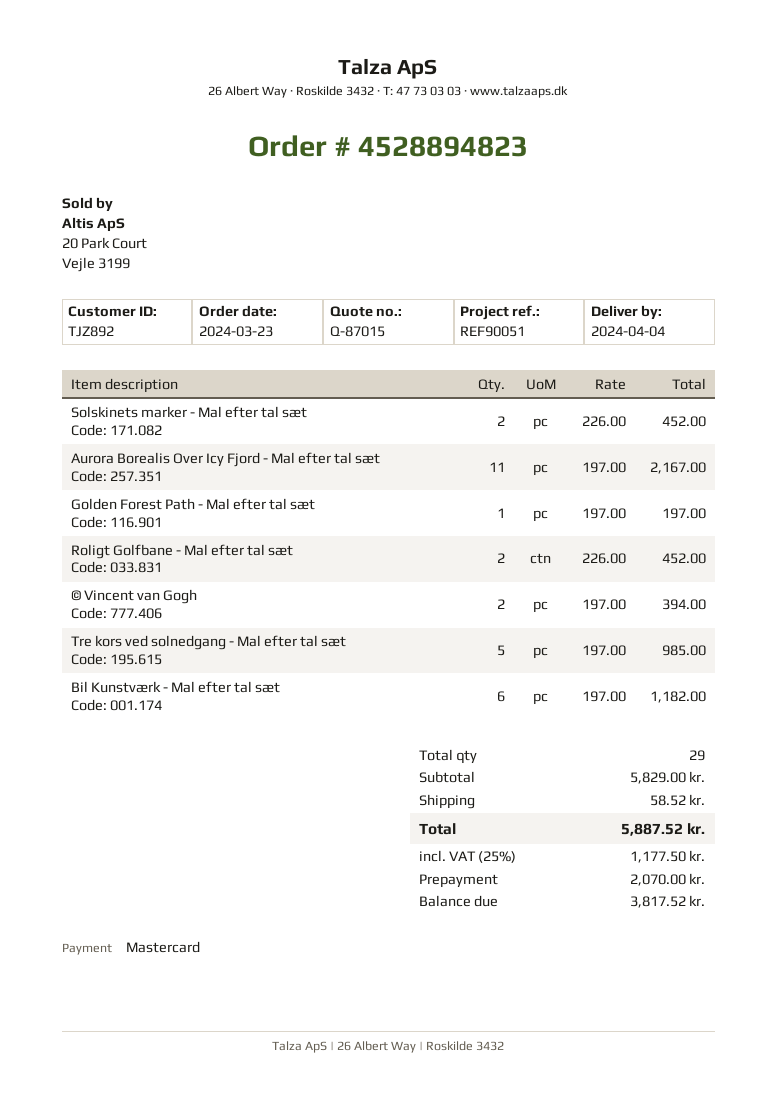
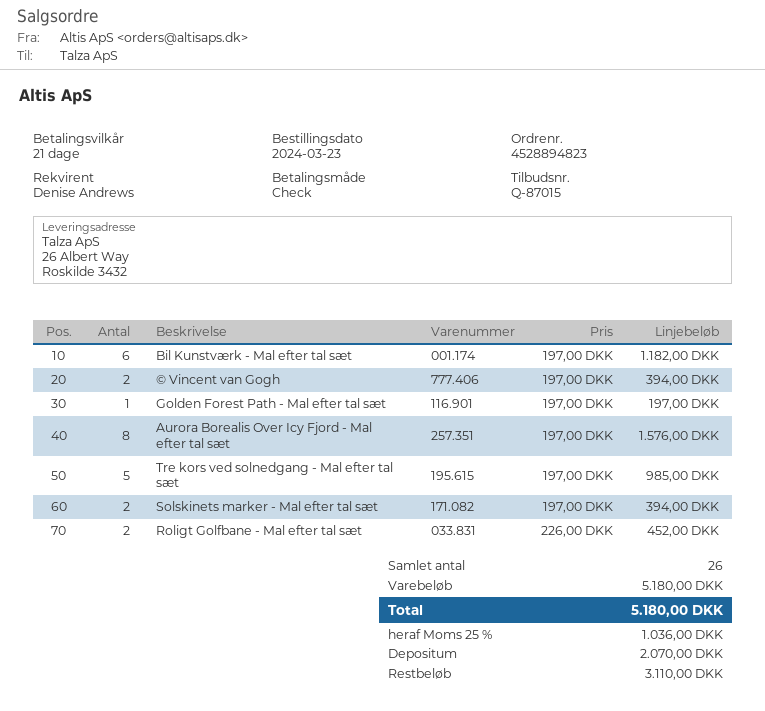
payment method: Mastercard -> cheque
Solskinets marker - Mal efter tal sæt: 2 x 226.00 = 452.00 -> 2 x 197.00 = 394.00
Aurora Borealis Over Icy Fjord - Mal efter tal sæt: 11 x 197.00 = 2167.00 -> 8 x 197.00 = 1576.00
total quantity: 29 -> 26
subtotal: 5829.00 -> 5180.00
shipping: 58.52 -> none
tax: 25% = 1177.50 -> 25% = 1036.00
total: 5887.52 -> 5180.00
balance: 3817.52 -> 3110.00

